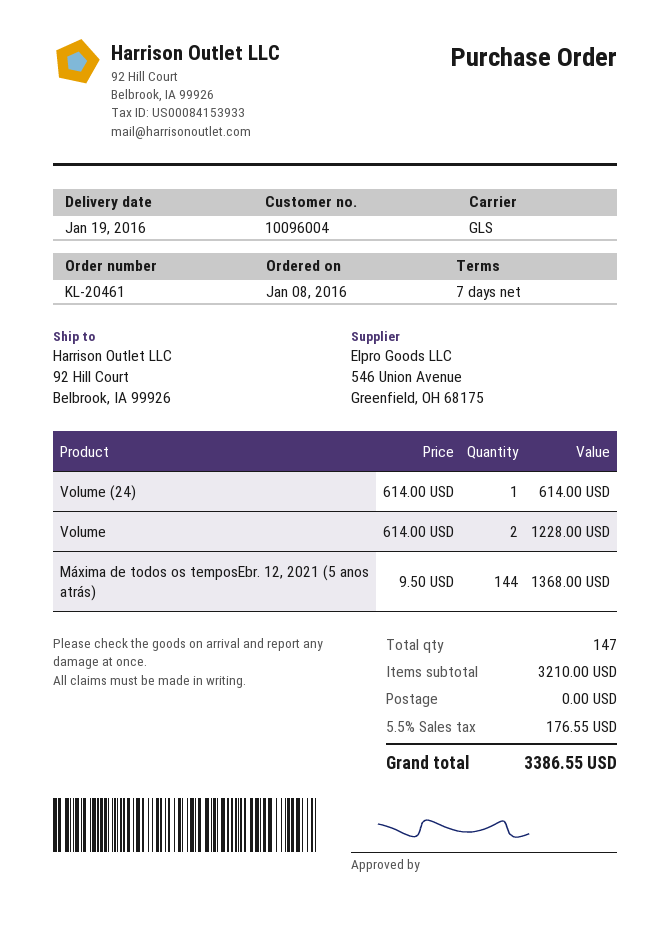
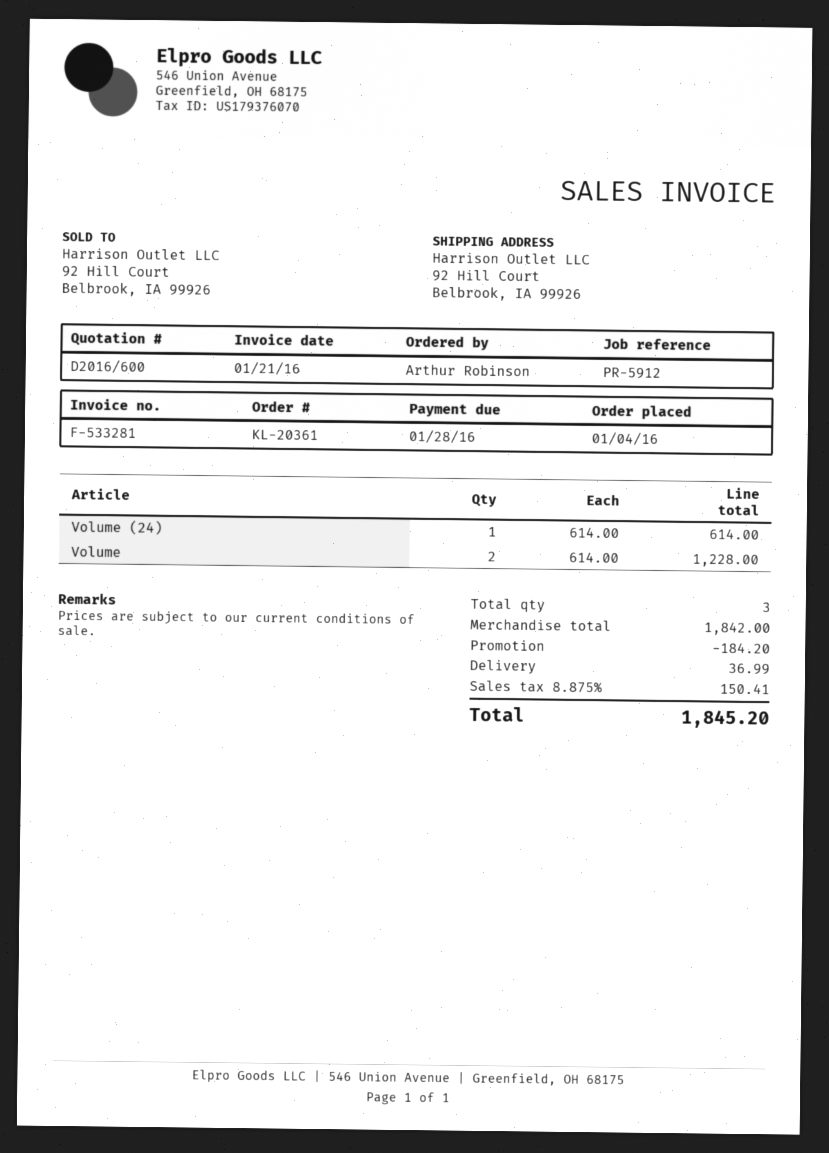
order number: KL-20461 -> KL-20361
order date: 2016-01-08 -> 2016-01-04
Máxima de todos os temposEbr. 12, 2021 (5 anos atrás): 144 x 9.50 = 1368.00 -> none
total quantity: 147 -> 3
subtotal: 3210.00 -> 1842.00
discount: none -> 184.20
shipping: 0.00 -> 36.99
tax: 5.5% = 176.55 -> 8.875% = 150.41
total: 3386.55 -> 1845.20

